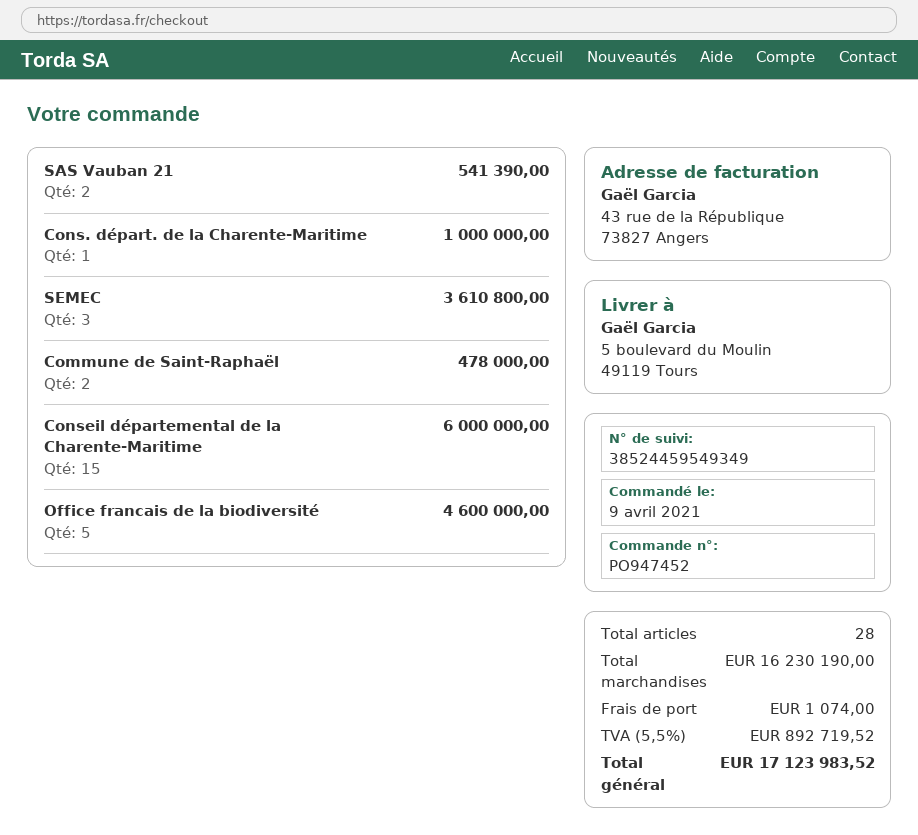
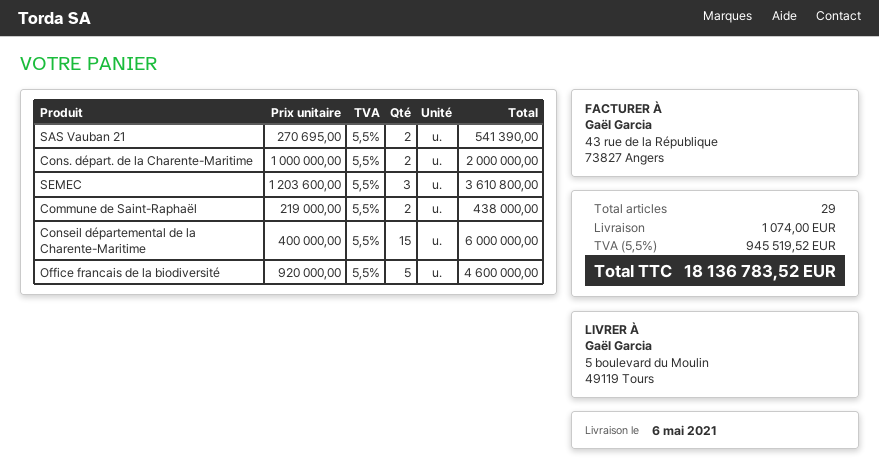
Cons. départ. de la Charente-Maritime: 1 for 1000000.00 -> 2 for 2000000.00
Commune de Saint-Raphaël: 2 for 478000.00 -> 2 for 438000.00
total quantity: 28 -> 29
tax: 5.5% = 892719.52 -> 5.5% = 945519.52
total: 17123983.52 -> 18136783.52

